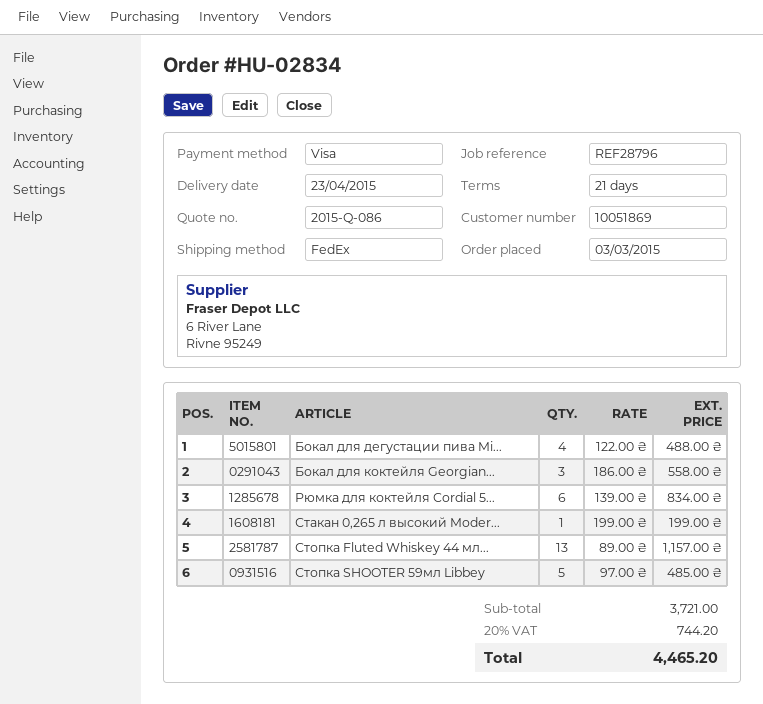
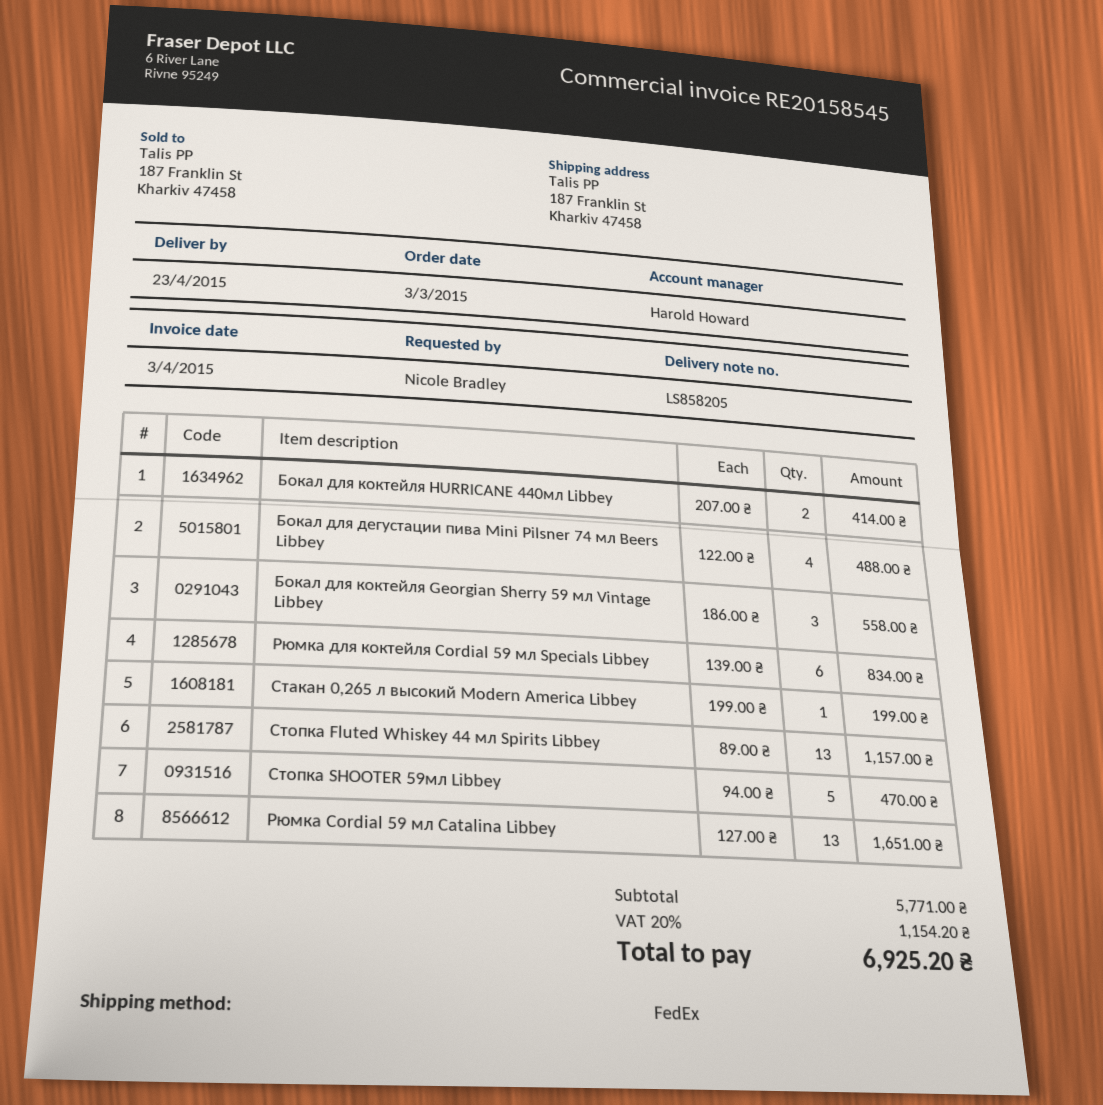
Стопка SHOOTER 59мл Libbey: 5 x 97.00 = 485.00 -> 5 x 94.00 = 470.00
Бокал для коктейля HURRICANE 440мл Libbey: none -> 2 x 207.00 = 414.00
Рюмка Cordial 59 мл Catalina Libbey: none -> 13 x 127.00 = 1651.00
subtotal: 3721.00 -> 5771.00
tax: 20% = 744.20 -> 20% = 1154.20
total: 4465.20 -> 6925.20

